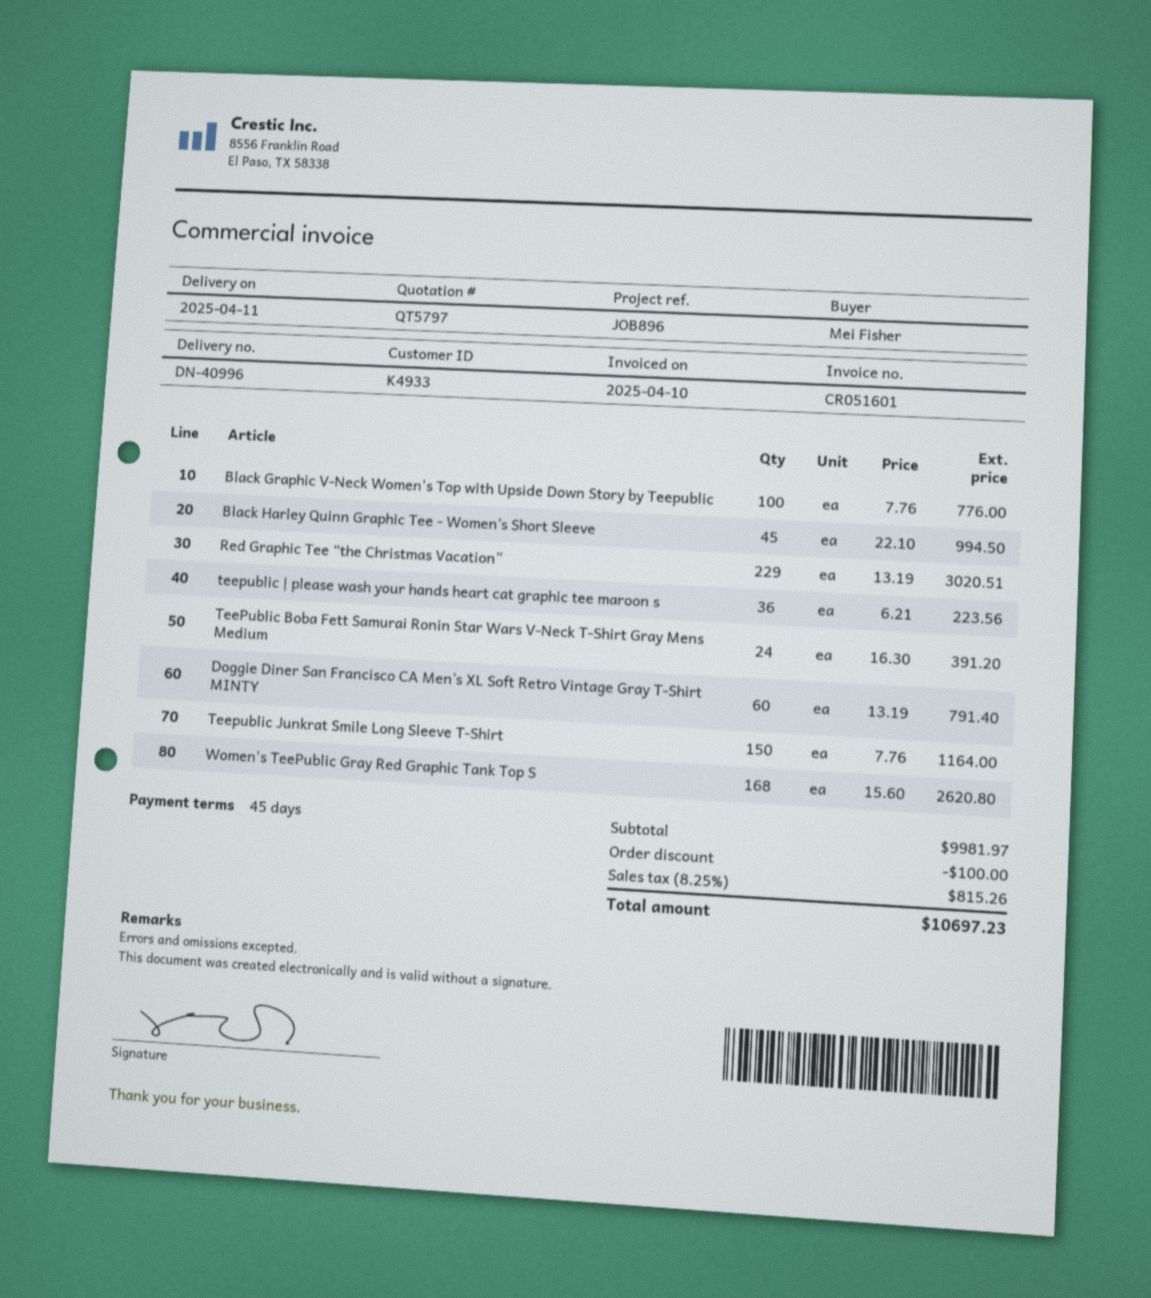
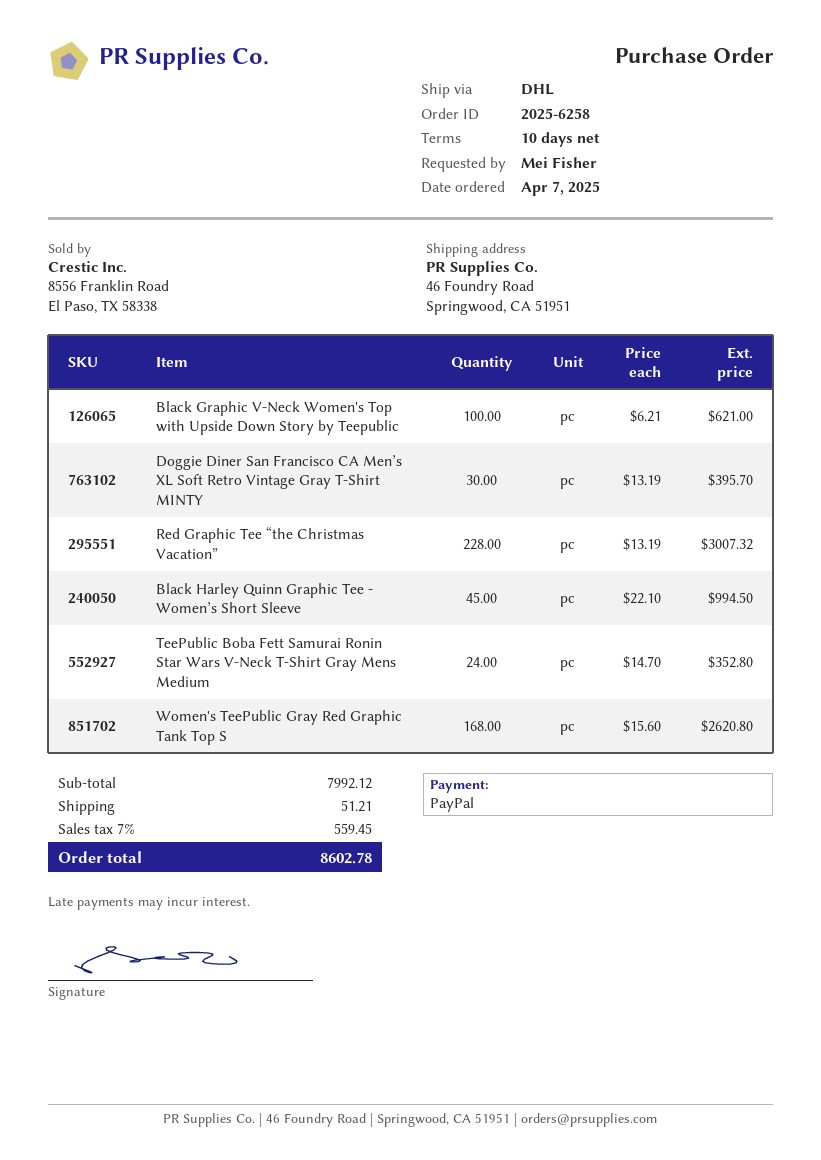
payment terms: 45 days -> 10 days
Black Graphic V-Neck Women's Top with Upside Down Story by Teepublic: 100 x 7.76 = 776.00 -> 100 x 6.21 = 621.00
Red Graphic Tee “the Christmas Vacation”: 229 x 13.19 = 3020.51 -> 228 x 13.19 = 3007.32
teepublic | please wash your hands heart cat graphic tee maroon s: 36 x 6.21 = 223.56 -> none
TeePublic Boba Fett Samurai Ronin Star Wars V-Neck T-Shirt Gray Mens Medium: 24 x 16.30 = 391.20 -> 24 x 14.70 = 352.80
Doggie Diner San Francisco CA Men’s XL Soft Retro Vintage Gray T-Shirt MINTY: 60 x 13.19 = 791.40 -> 30 x 13.19 = 395.70
Teepublic Junkrat Smile Long Sleeve T-Shirt: 150 x 7.76 = 1164.00 -> none
subtotal: 9981.97 -> 7992.12
discount: 100.00 -> none
shipping: none -> 51.21
tax: 8.25% = 815.26 -> 7% = 559.45
total: 10697.23 -> 8602.78

